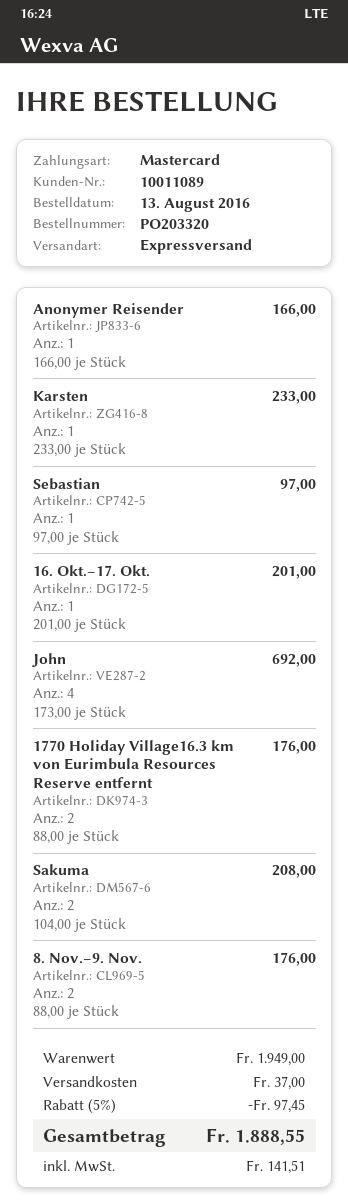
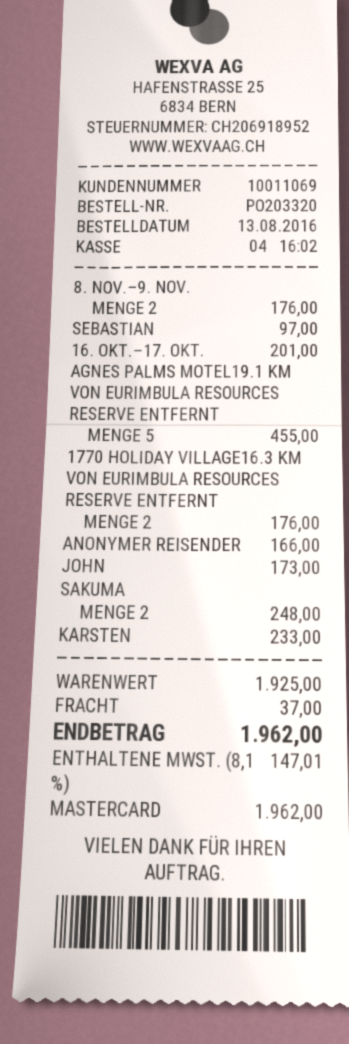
customer number: 10011089 -> 10011069
John: 4 for 692.00 -> 1 for 173.00
Sakuma: 2 for 208.00 -> 2 for 248.00
AGNES PALMS MOTEL19.1 KM VON EURIMBULA RESOURCES RESERVE ENTFERNT: none -> 5 for 455.00
subtotal: 1949.00 -> 1925.00
discount: 5% = 97.45 -> none
tax: 141.51 -> 147.01
total: 1888.55 -> 1962.00

